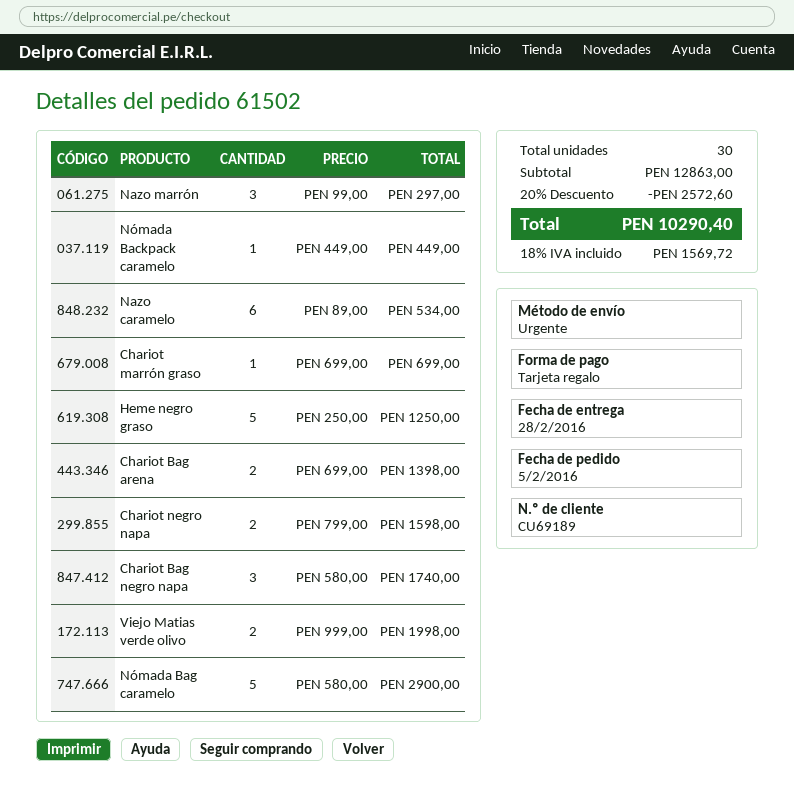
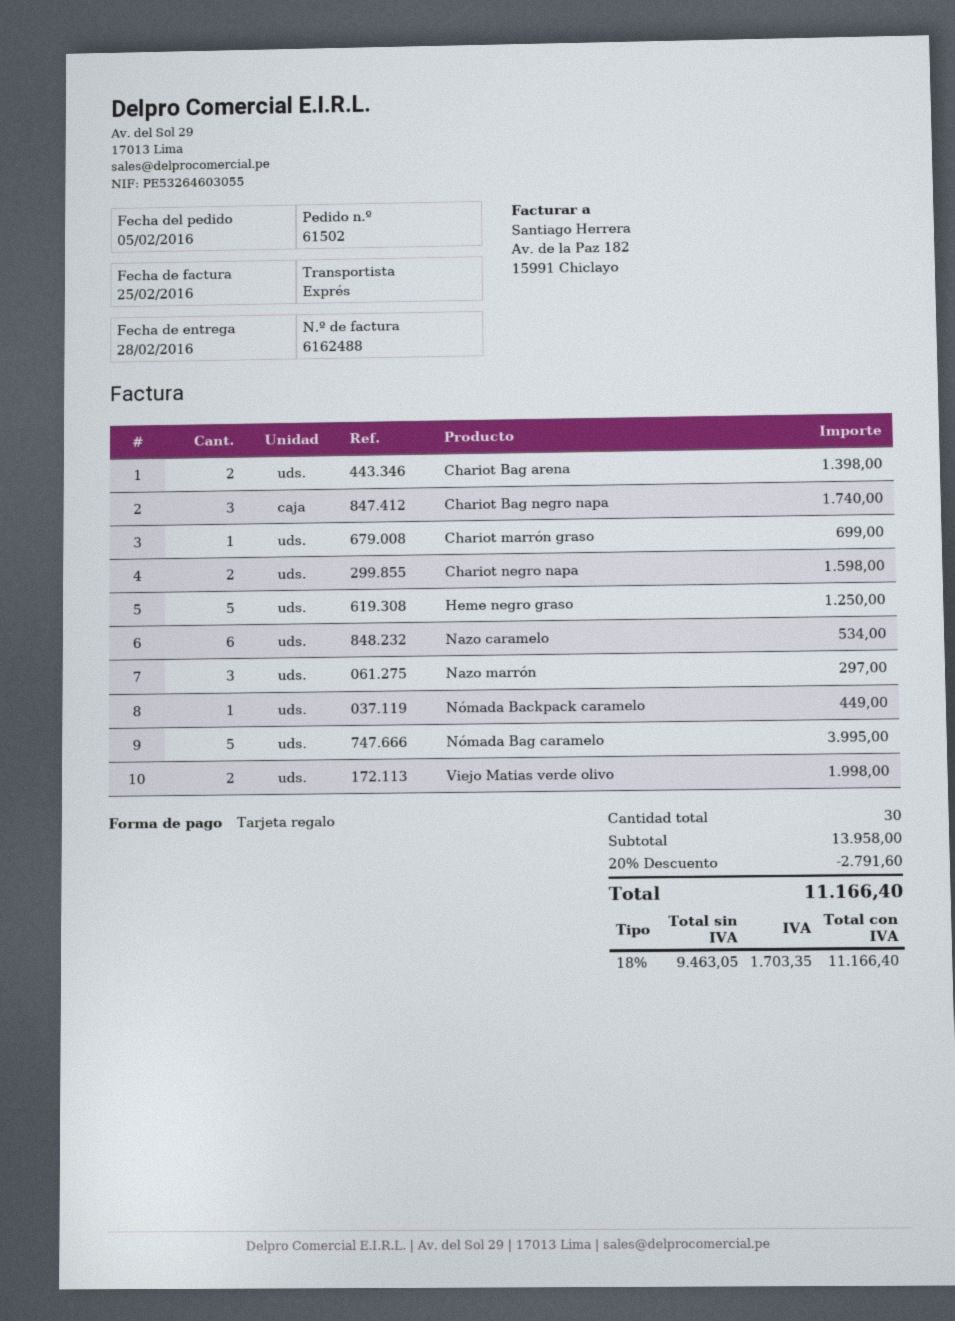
Nómada Bag caramelo: 5 for 2900.00 -> 5 for 3995.00
subtotal: 12863.00 -> 13958.00
discount: 20% = 2572.60 -> 20% = 2791.60
tax: 18% = 1569.72 -> 18% = 1703.35
total: 10290.40 -> 11166.40

